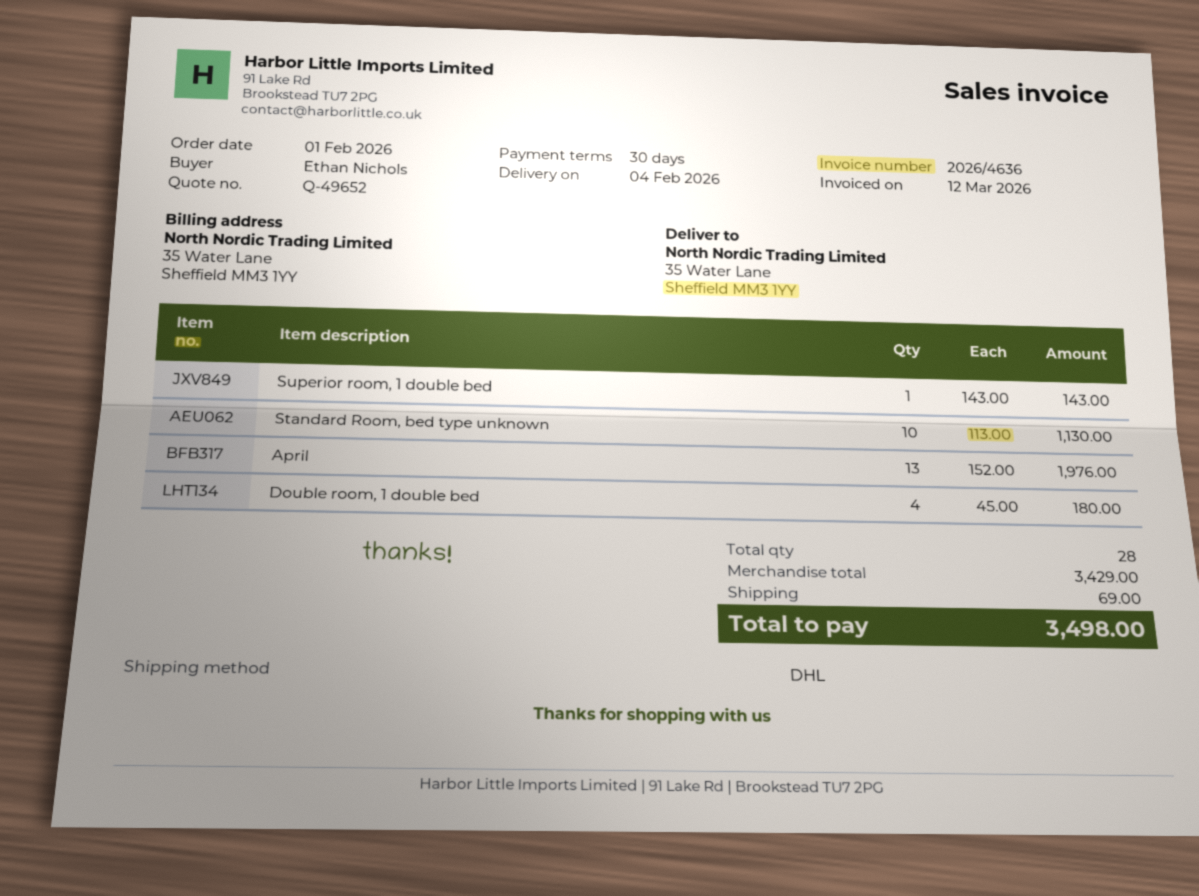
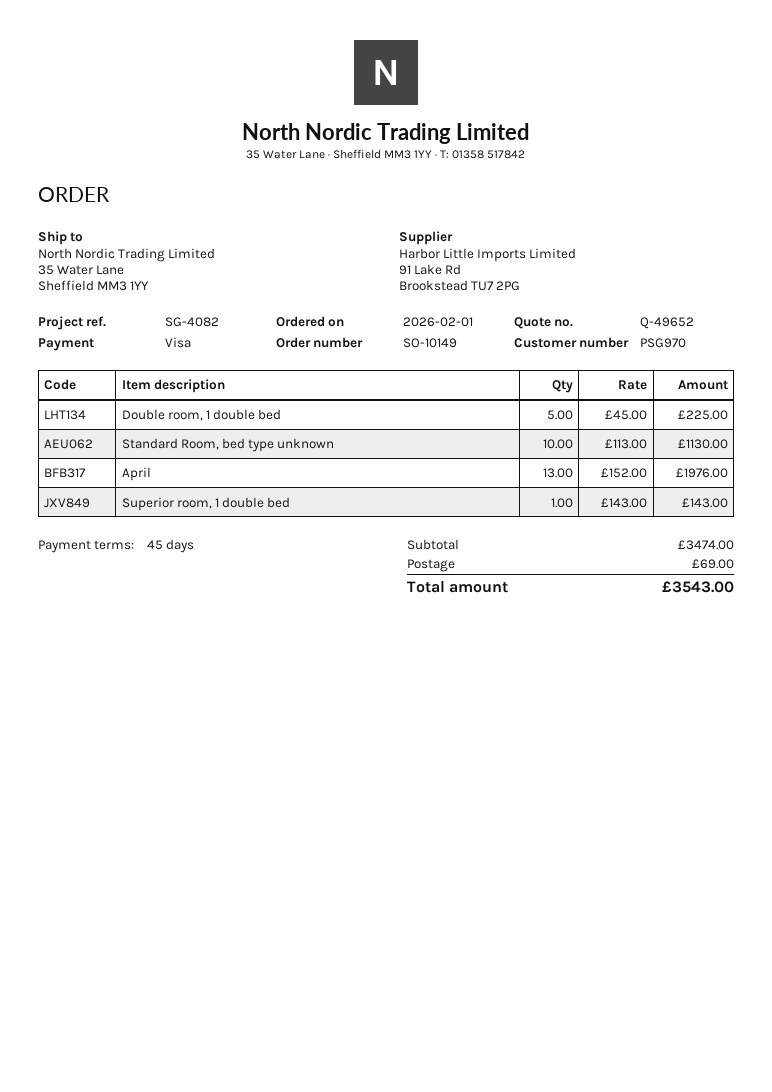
payment terms: 30 days -> 45 days
Double room, 1 double bed: 4 x 45.00 = 180.00 -> 5 x 45.00 = 225.00
subtotal: 3429.00 -> 3474.00
total: 3498.00 -> 3543.00

